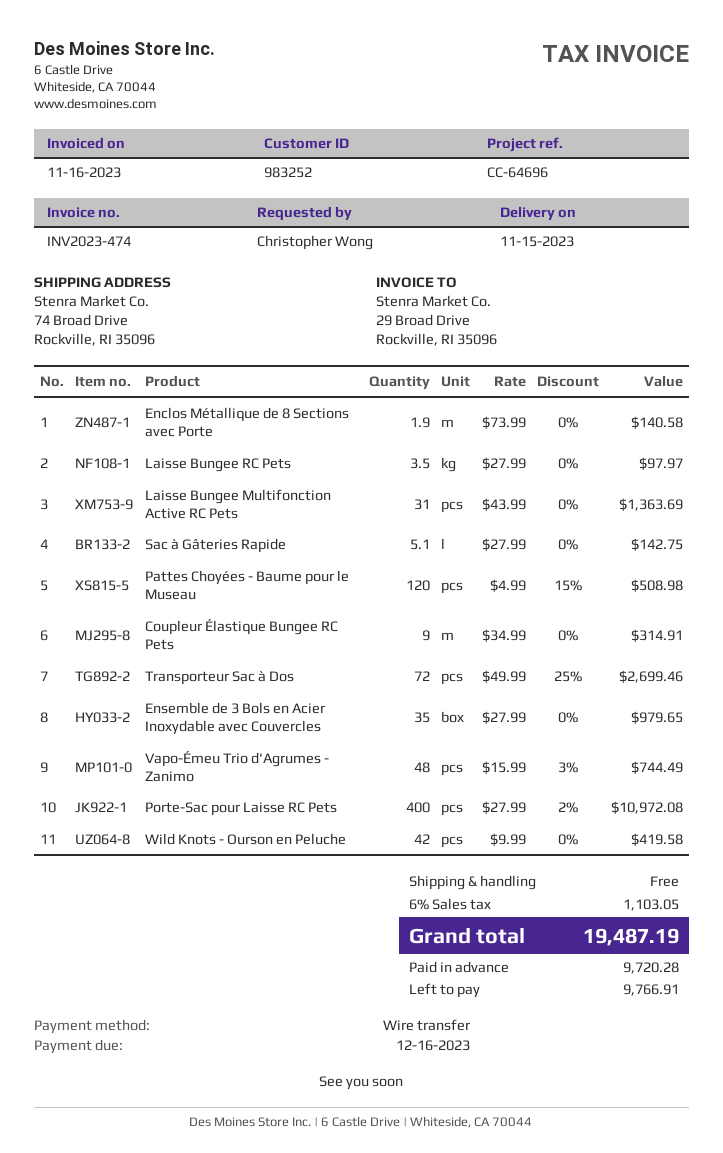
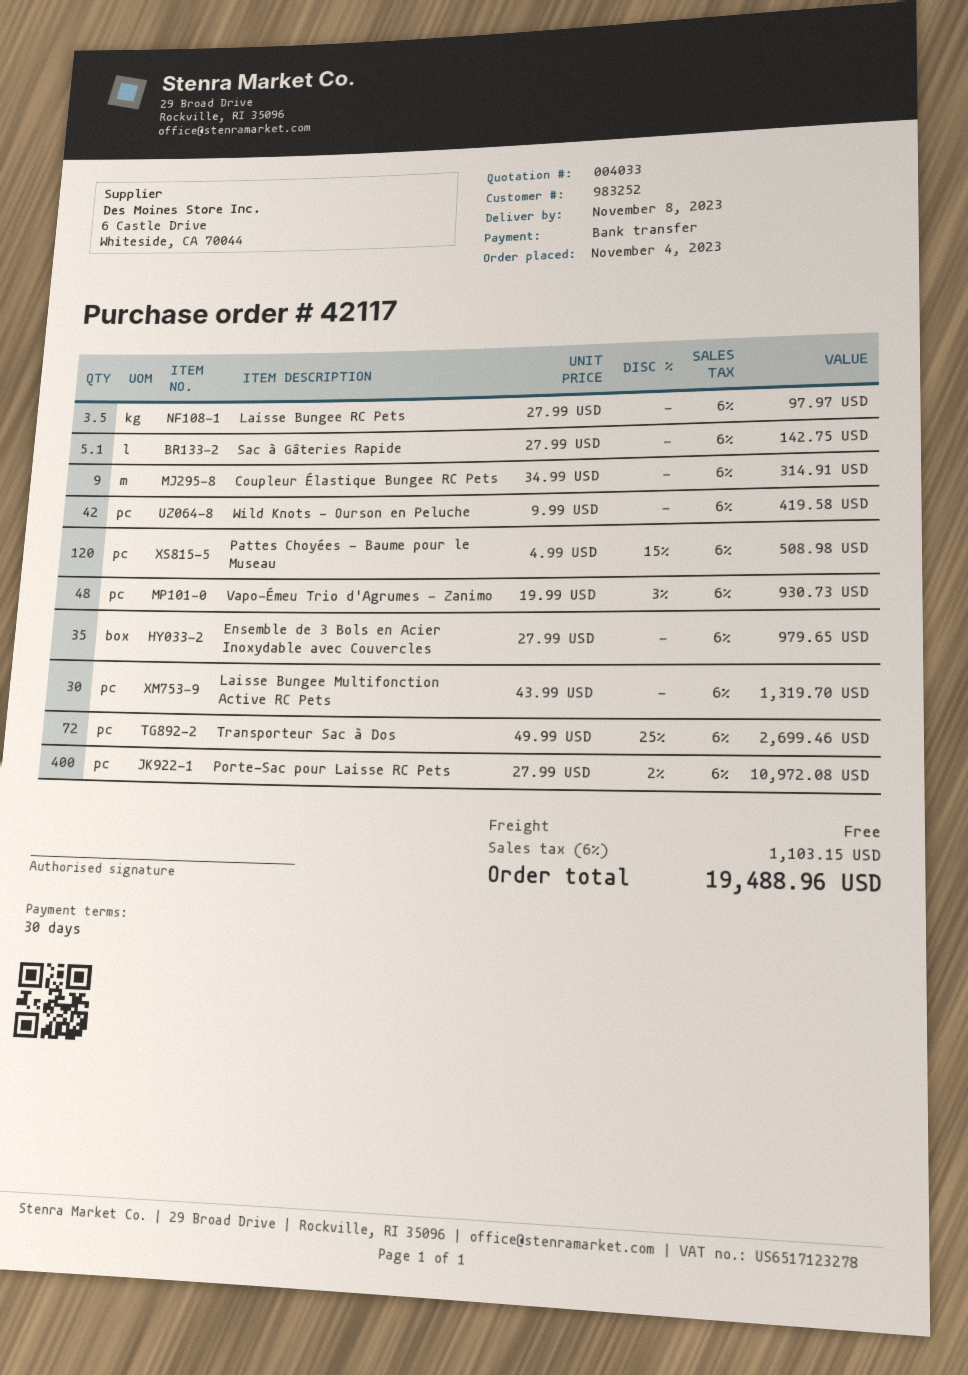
delivery date: 2023-11-15 -> 2023-11-08
Enclos Métallique de 8 Sections avec Porte: 1.9 x 73.99 = 140.58 -> none
Laisse Bungee Multifonction Active RC Pets: 31 x 43.99 = 1363.69 -> 30 x 43.99 = 1319.70
Vapo-Émeu Trio d'Agrumes - Zanimo: 48 x 15.99 - 3% = 744.49 -> 48 x 19.99 - 3% = 930.73
tax: 6% = 1103.05 -> 6% = 1103.15
total: 19487.19 -> 19488.96

